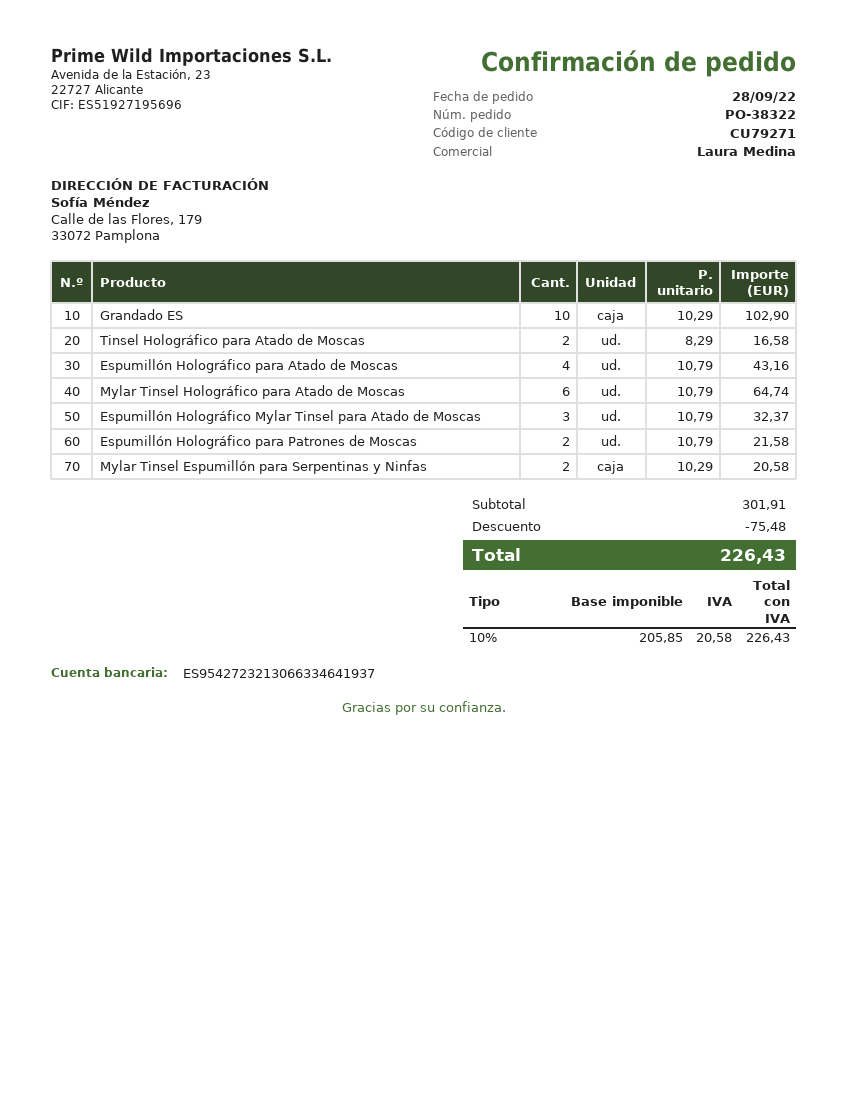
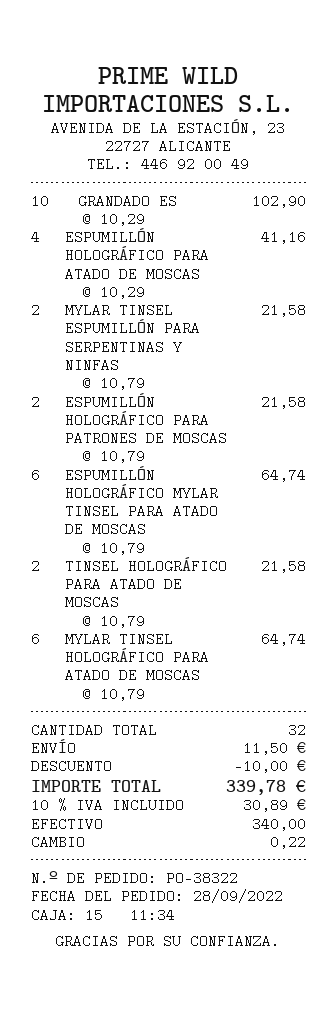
Tinsel Holográfico para Atado de Moscas: 2 x 8.29 = 16.58 -> 2 x 10.79 = 21.58
Espumillón Holográfico para Atado de Moscas: 4 x 10.79 = 43.16 -> 4 x 10.29 = 41.16
Espumillón Holográfico Mylar Tinsel para Atado de Moscas: 3 x 10.79 = 32.37 -> 6 x 10.79 = 64.74
Mylar Tinsel Espumillón para Serpentinas y Ninfas: 2 x 10.29 = 20.58 -> 2 x 10.79 = 21.58
discount: 75.48 -> 10.00
shipping: none -> 11.50
tax: 10% = 20.58 -> 10% = 30.89
total: 226.43 -> 339.78

